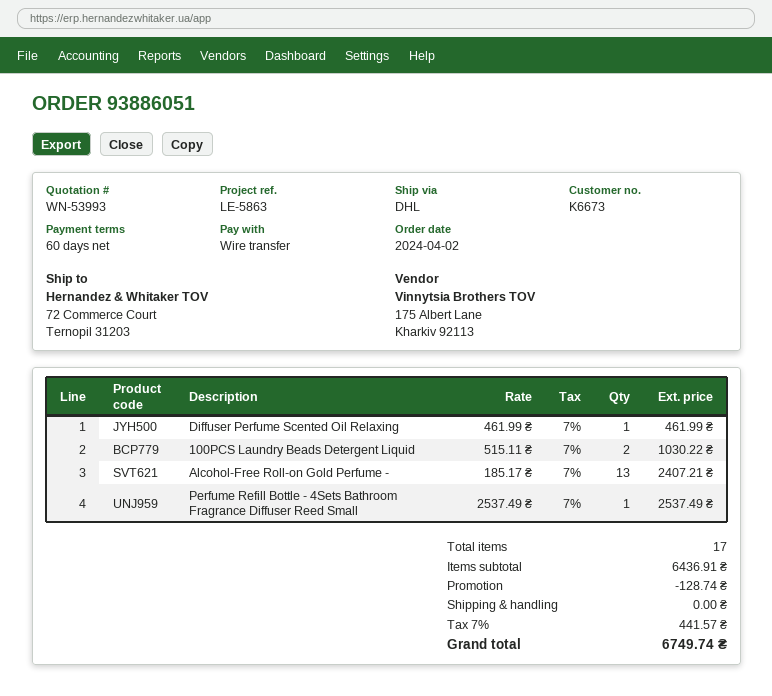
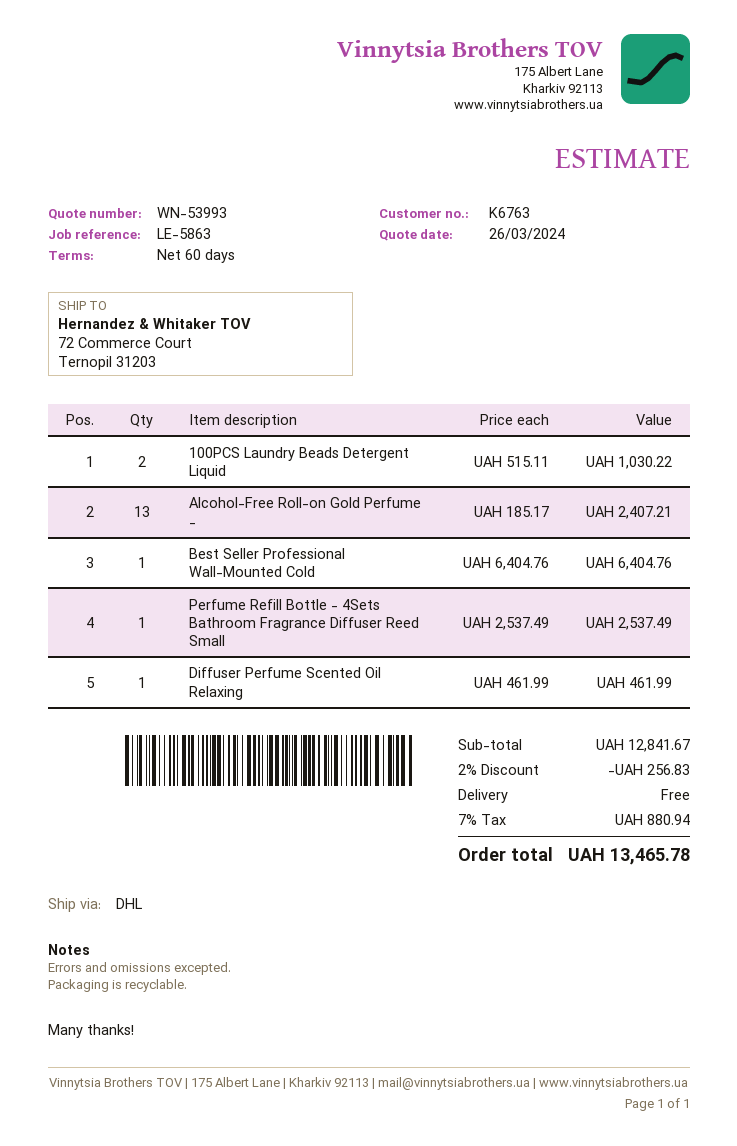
customer number: K6673 -> K6763
Best Seller Professional Wall-Mounted Cold: none -> 1 x 6404.76 = 6404.76
subtotal: 6436.91 -> 12841.67
discount: 128.74 -> 256.83
tax: 7% = 441.57 -> 7% = 880.94
total: 6749.74 -> 13465.78

